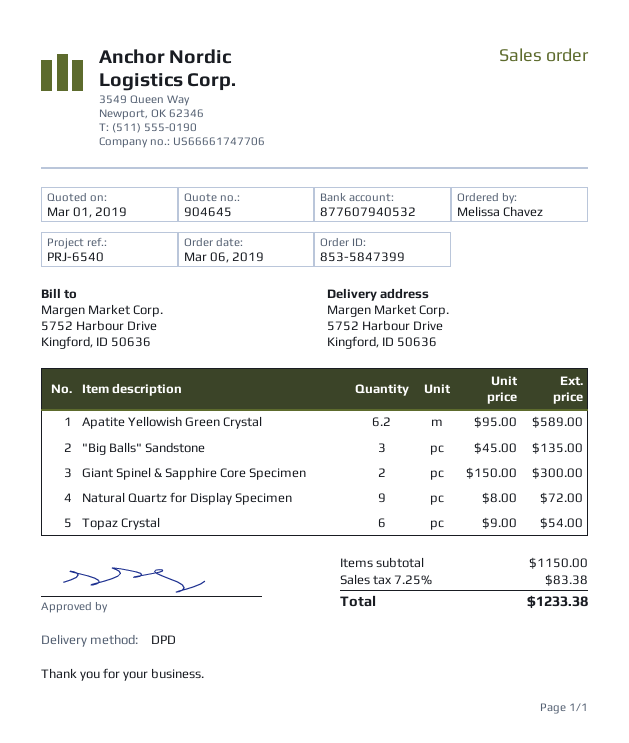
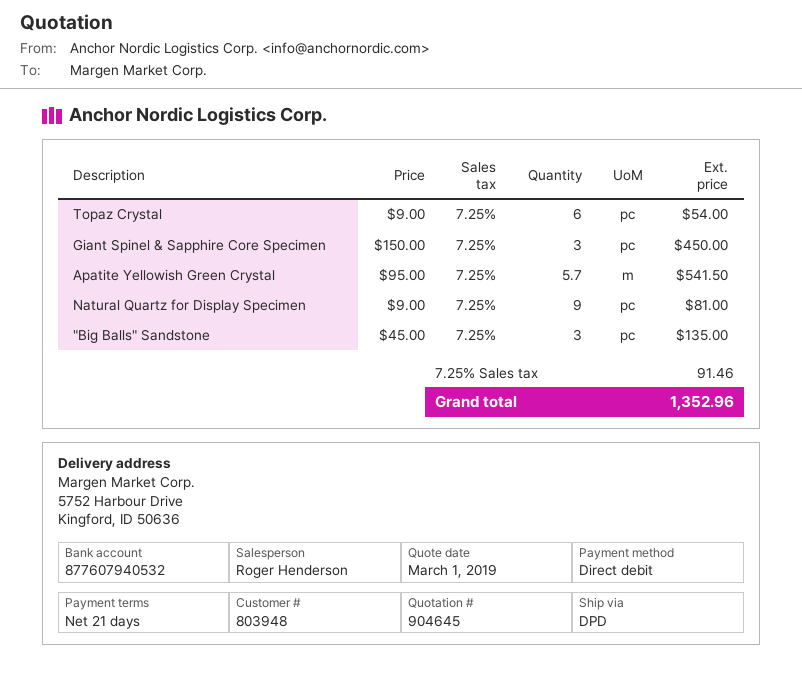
Apatite Yellowish Green Crystal: 6.2 x 95.00 = 589.00 -> 5.7 x 95.00 = 541.50
Giant Spinel & Sapphire Core Specimen: 2 x 150.00 = 300.00 -> 3 x 150.00 = 450.00
Natural Quartz for Display Specimen: 9 x 8.00 = 72.00 -> 9 x 9.00 = 81.00
tax: 7.25% = 83.38 -> 7.25% = 91.46
total: 1233.38 -> 1352.96

